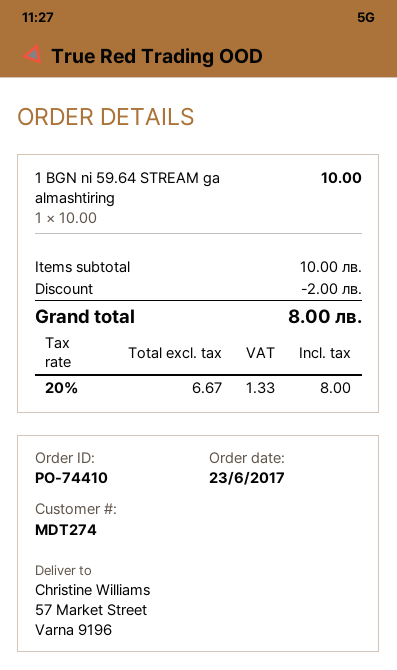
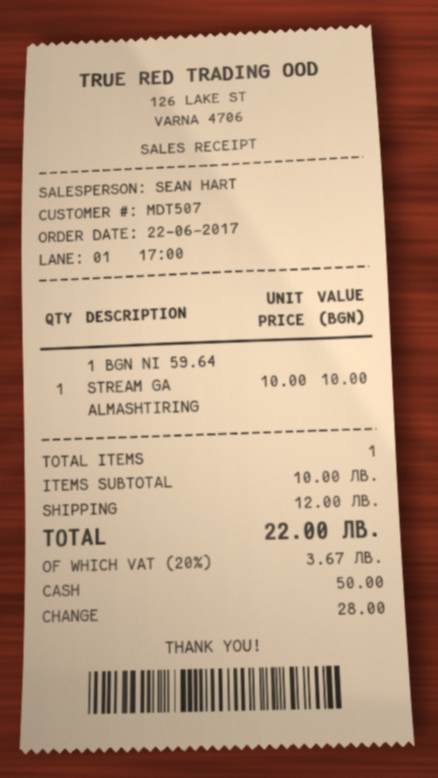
order date: 2017-06-23 -> 2017-06-22
customer number: MDT274 -> MDT507
discount: 2.00 -> none
shipping: none -> 12.00
tax: 20% = 1.33 -> 20% = 3.67
total: 8.00 -> 22.00

